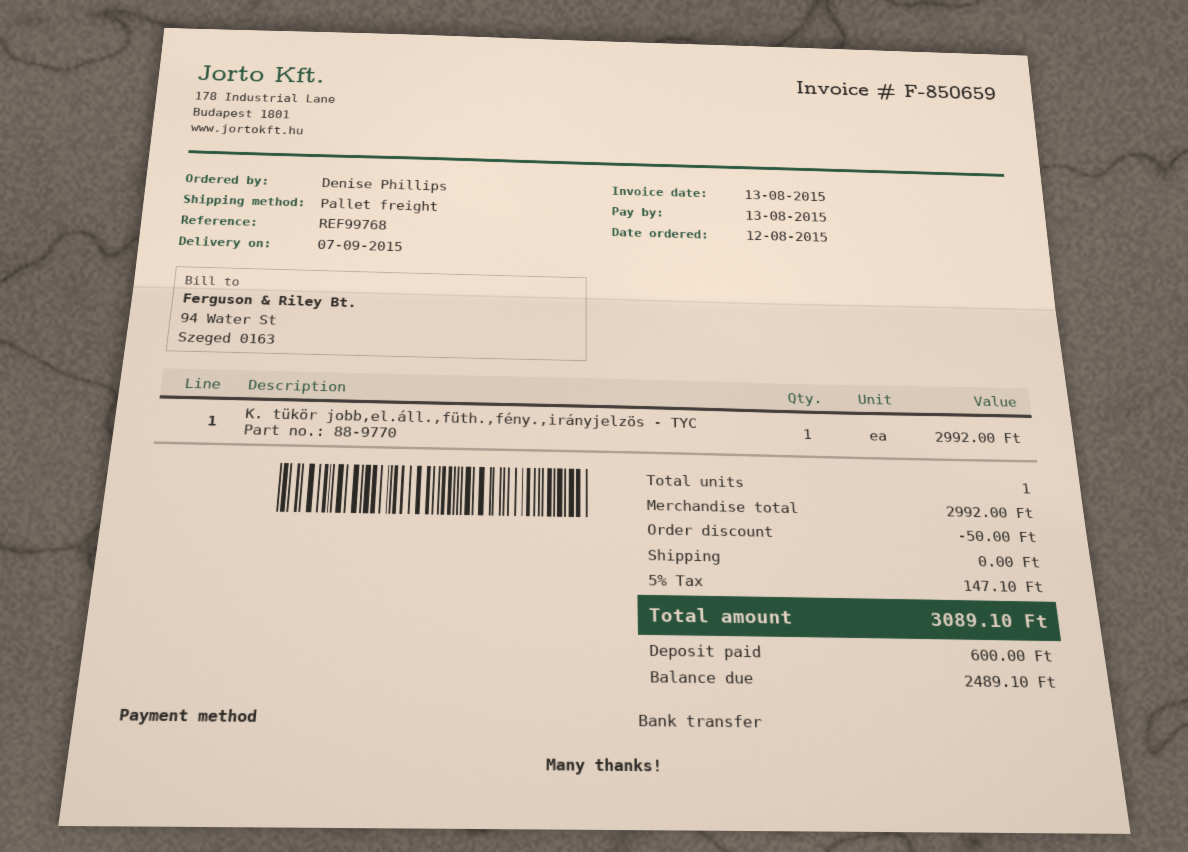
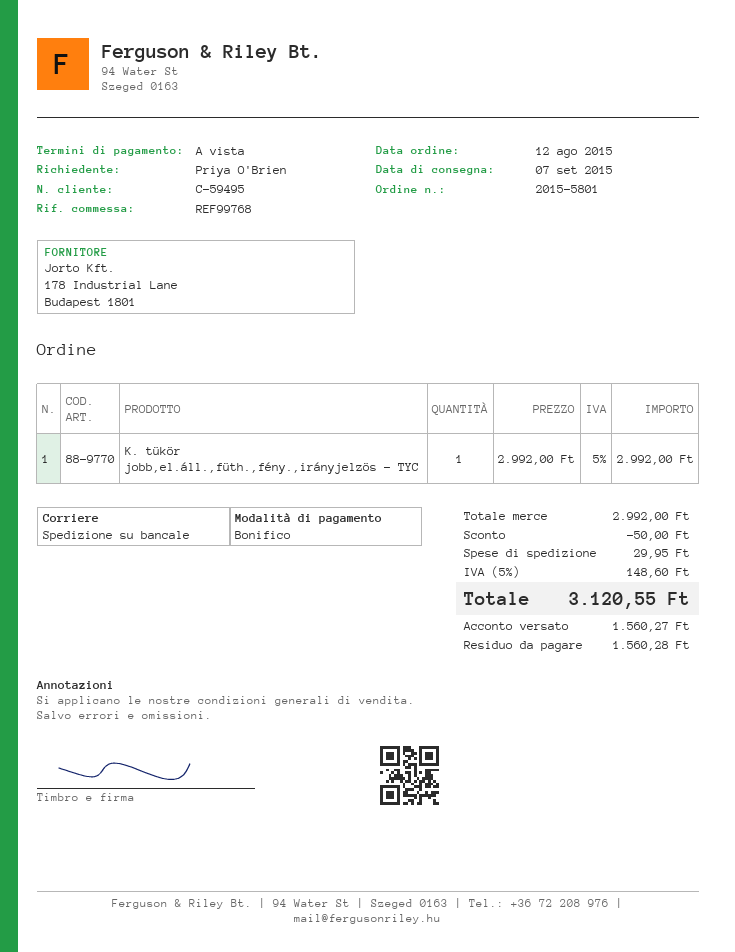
ordered by: Denise Phillips -> Priya O'Brien
shipping: 0.00 -> 29.95
tax: 5% = 147.10 -> 5% = 148.60
total: 3089.10 -> 3120.55
deposit: 600.00 -> 1560.27
balance: 2489.10 -> 1560.28

